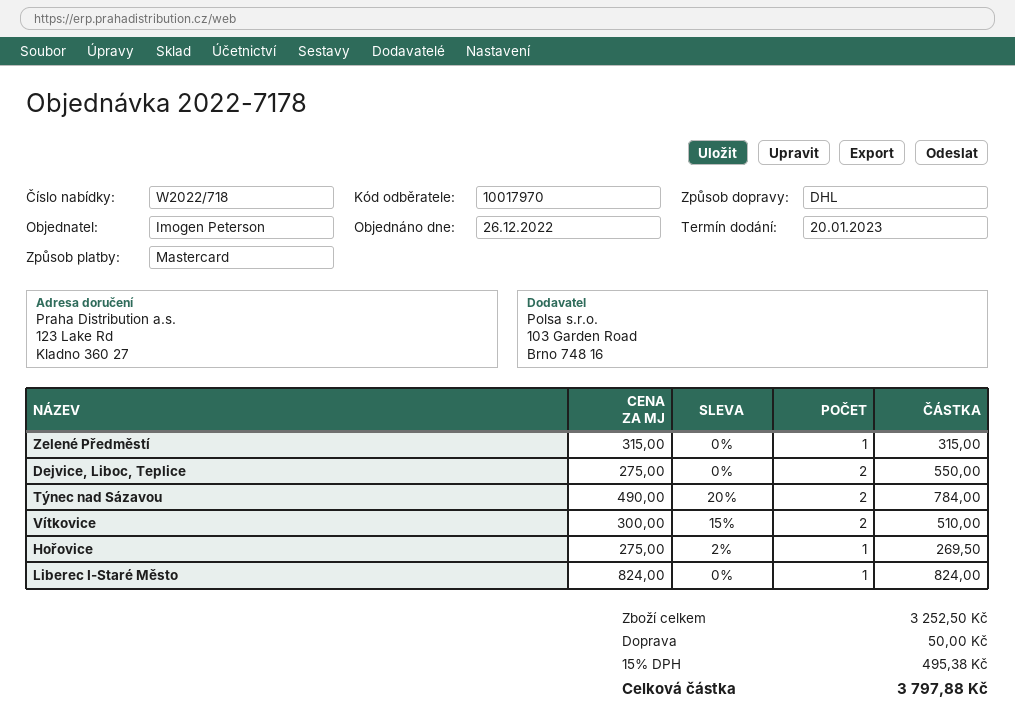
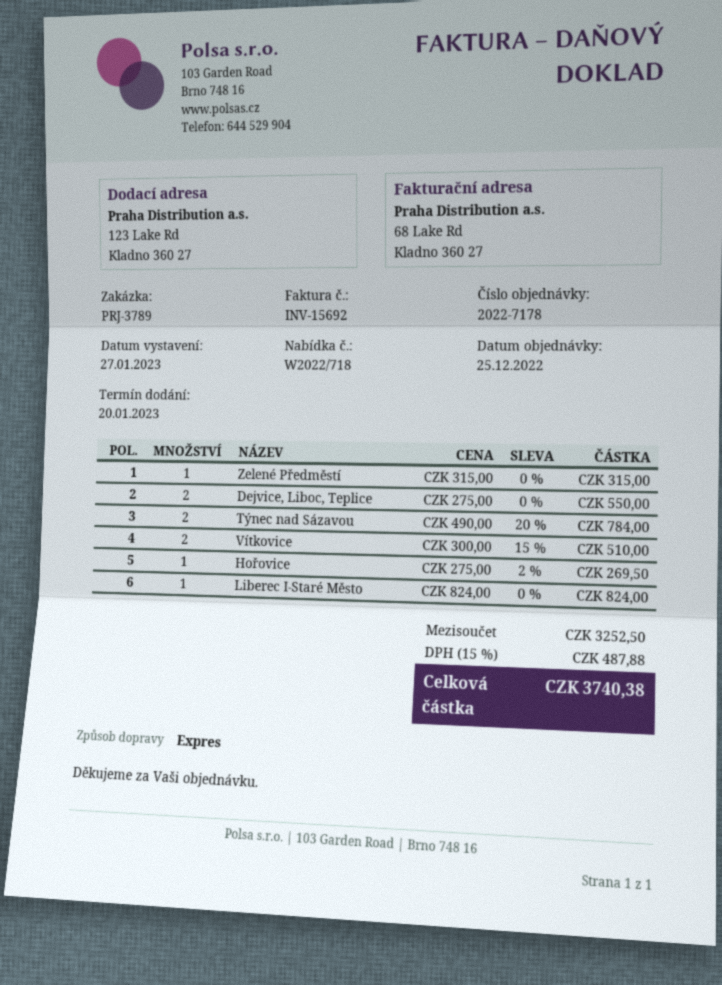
order date: 2022-12-26 -> 2022-12-25
shipping method: DHL -> express
shipping: 50.00 -> none
tax: 15% = 495.38 -> 15% = 487.88
total: 3797.88 -> 3740.38

